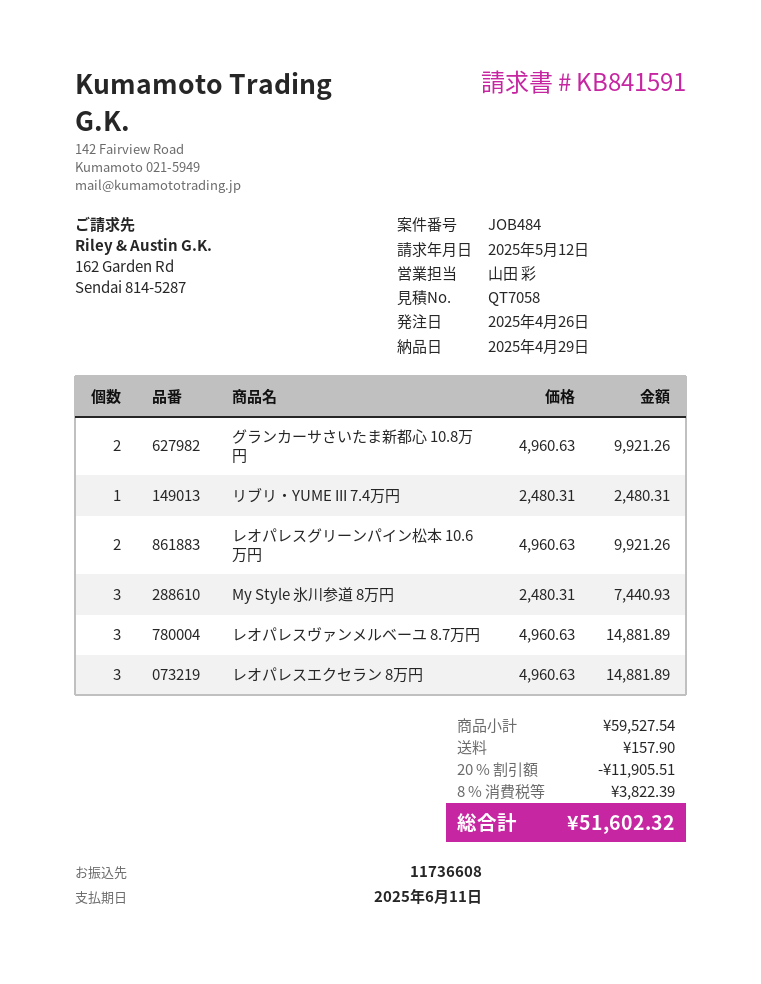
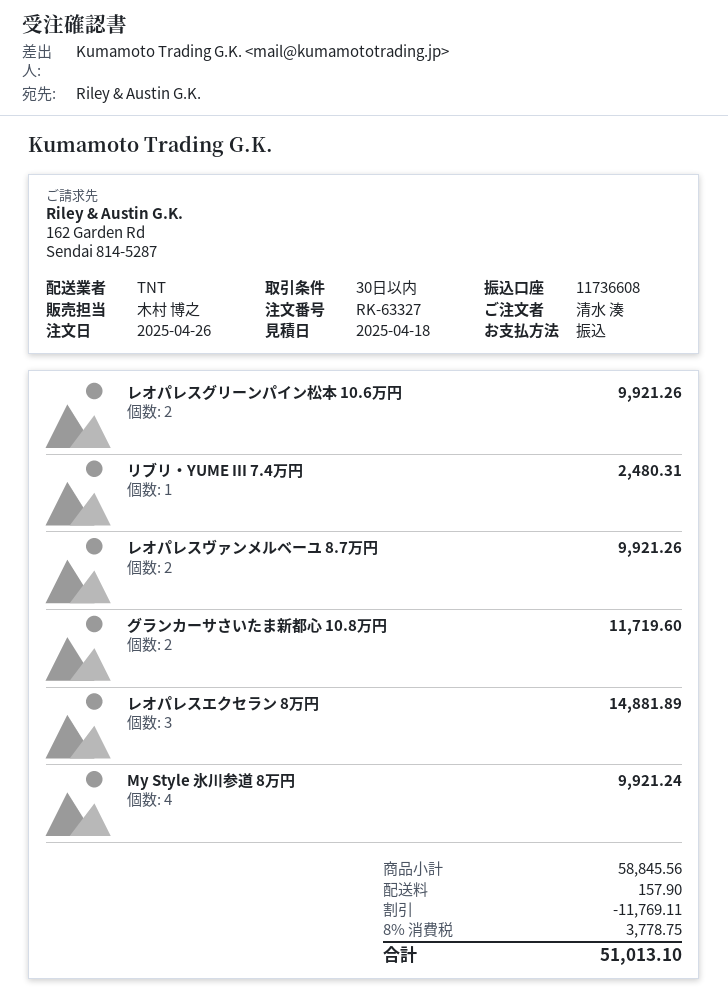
sales rep: 山田 彩 -> 木村 博之
グランカーサさいたま新都心 10.8万円: 2 for 9921.26 -> 2 for 11719.60
My Style 氷川参道 8万円: 3 for 7440.93 -> 4 for 9921.24
レオパレスヴァンメルベーユ 8.7万円: 3 for 14881.89 -> 2 for 9921.26
subtotal: 59527.54 -> 58845.56
discount: 11905.51 -> 11769.11
tax: 8% = 3822.39 -> 8% = 3778.75
total: 51602.32 -> 51013.10

